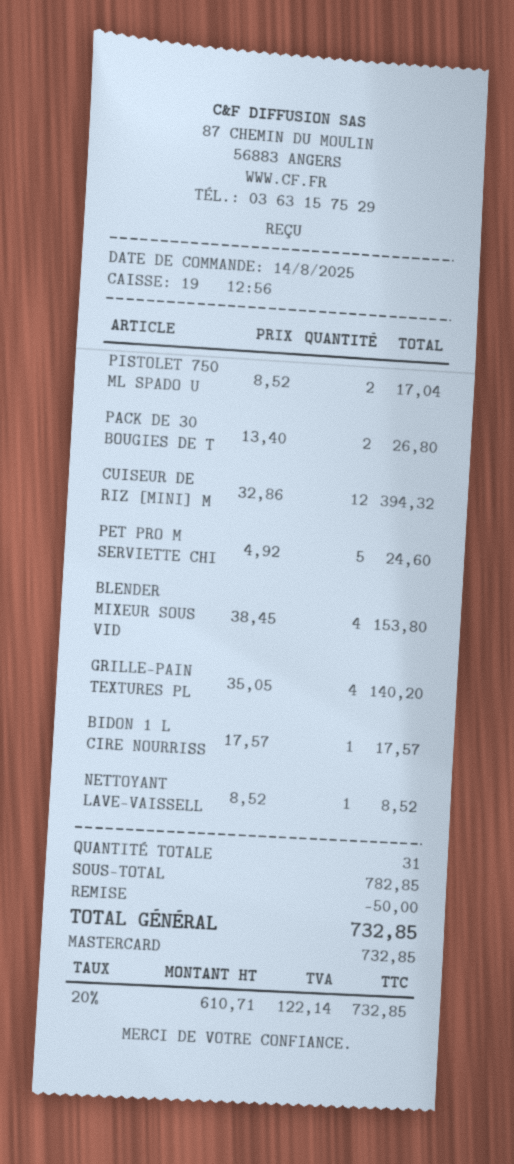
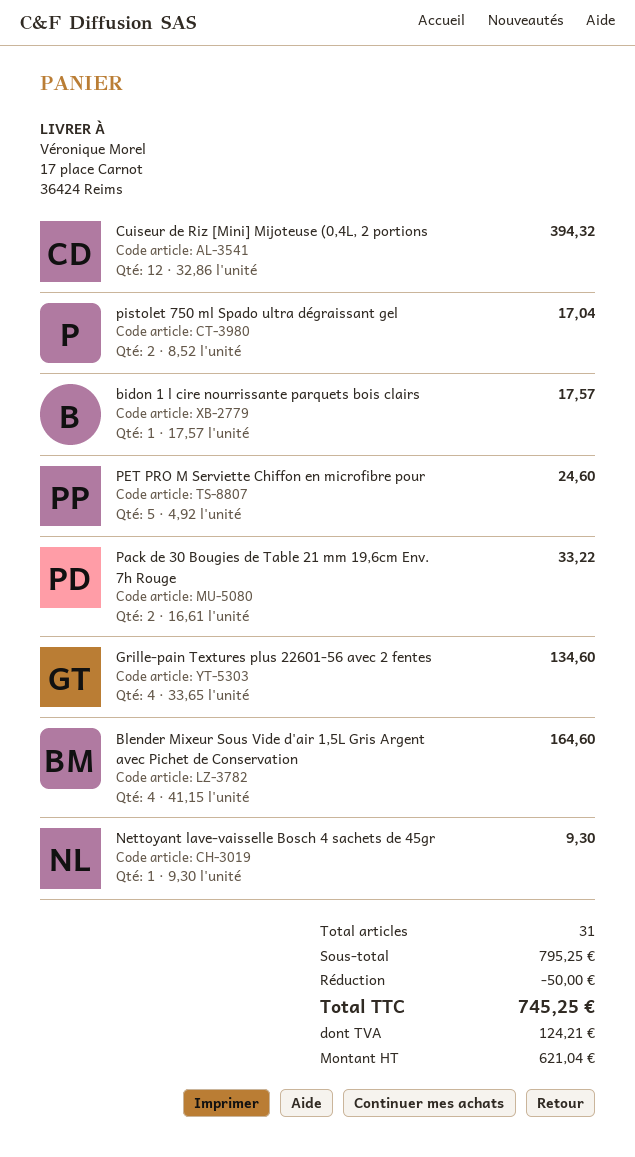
PACK DE 30 BOUGIES DE T: 2 x 13.40 = 26.80 -> 2 x 16.61 = 33.22
BLENDER MIXEUR SOUS VID: 4 x 38.45 = 153.80 -> 4 x 41.15 = 164.60
GRILLE-PAIN TEXTURES PL: 4 x 35.05 = 140.20 -> 4 x 33.65 = 134.60
NETTOYANT LAVE-VAISSELL: 1 x 8.52 = 8.52 -> 1 x 9.30 = 9.30
subtotal: 782.85 -> 795.25
net: 610.71 -> 621.04
tax: 122.14 -> 124.21
total: 732.85 -> 745.25

